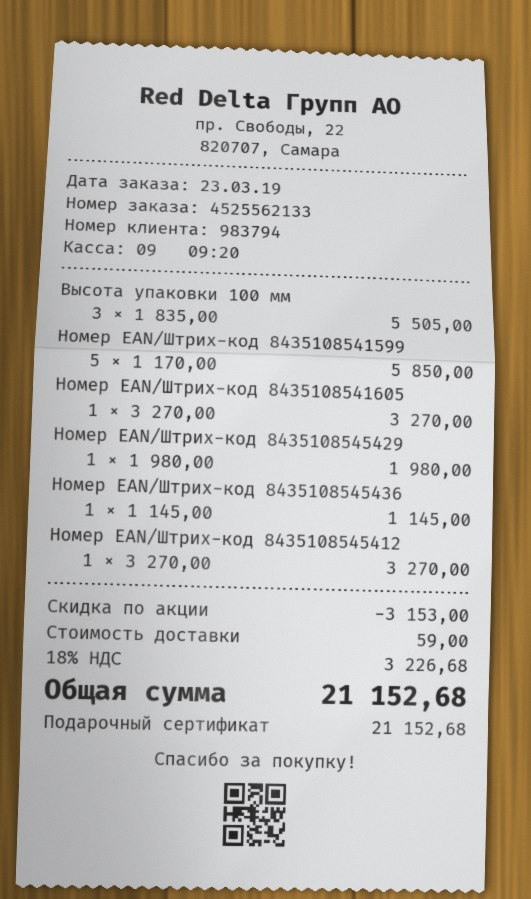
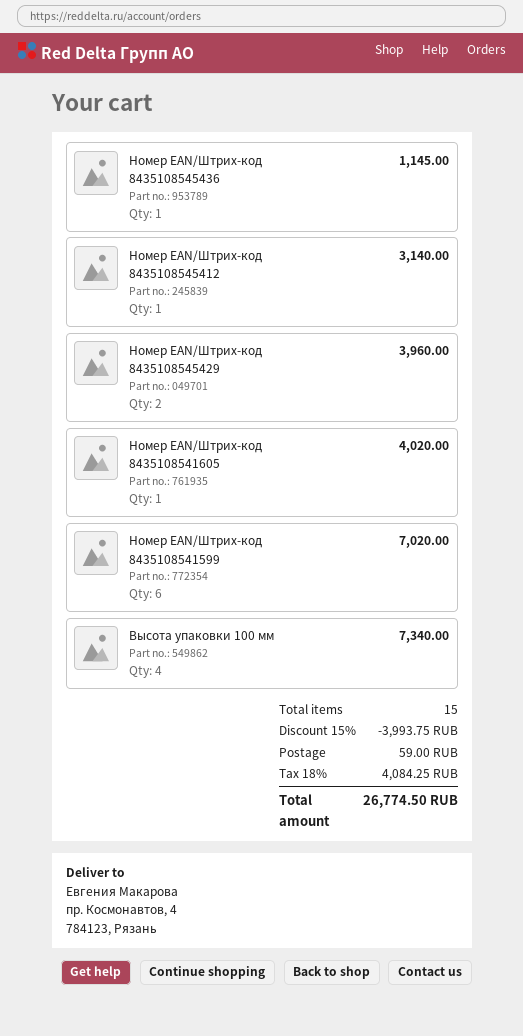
Высота упаковки 100 мм: 3 for 5505.00 -> 4 for 7340.00
Номер EAN/Штрих-код 8435108541599: 5 for 5850.00 -> 6 for 7020.00
Номер EAN/Штрих-код 8435108541605: 1 for 3270.00 -> 1 for 4020.00
Номер EAN/Штрих-код 8435108545429: 1 for 1980.00 -> 2 for 3960.00
Номер EAN/Штрих-код 8435108545412: 1 for 3270.00 -> 1 for 3140.00
discount: 3153.00 -> 3993.75
tax: 18% = 3226.68 -> 18% = 4084.25
total: 21152.68 -> 26774.50

